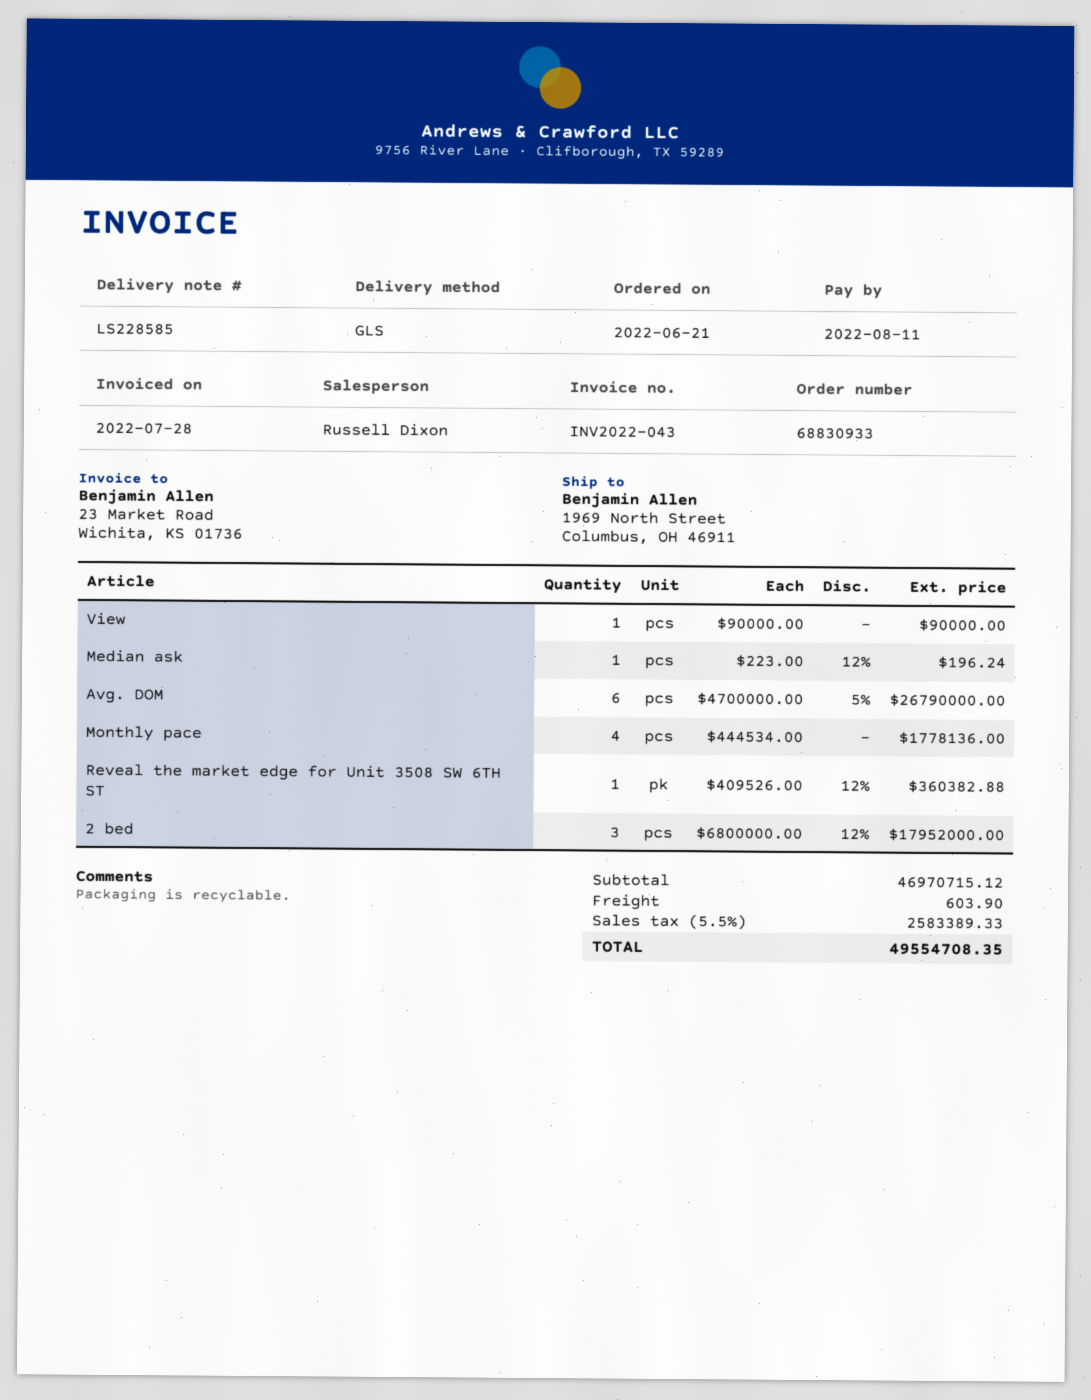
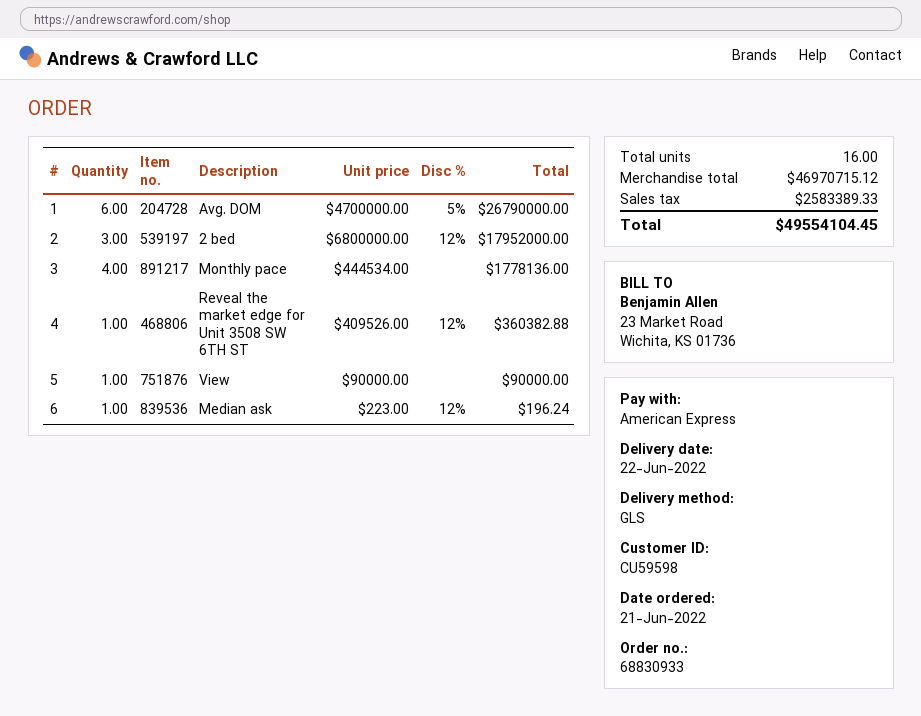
shipping: 603.90 -> none
total: 49554708.35 -> 49554104.45

